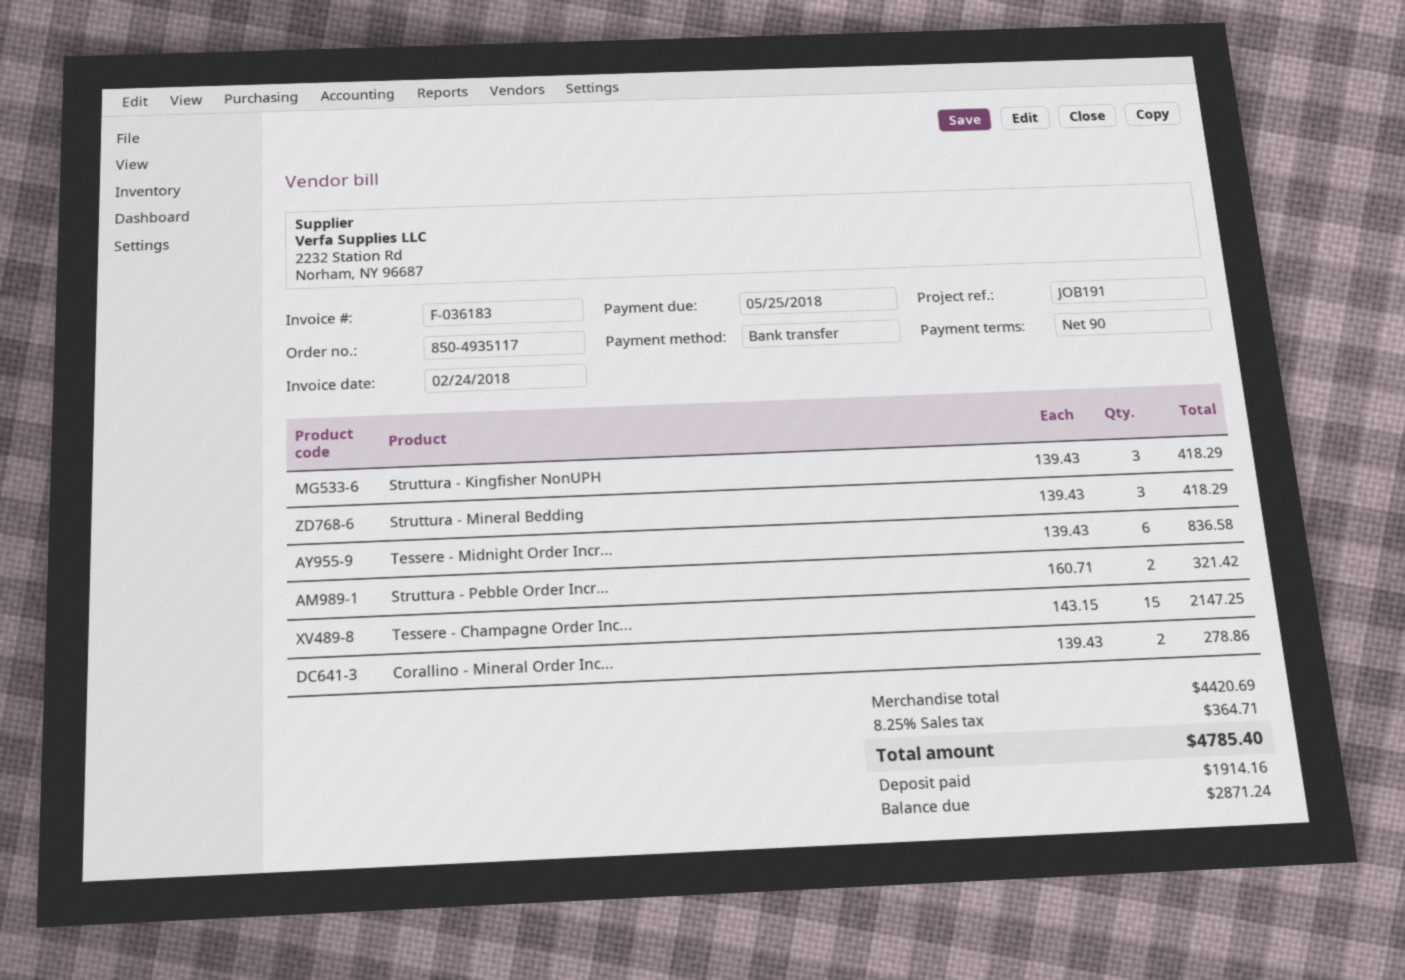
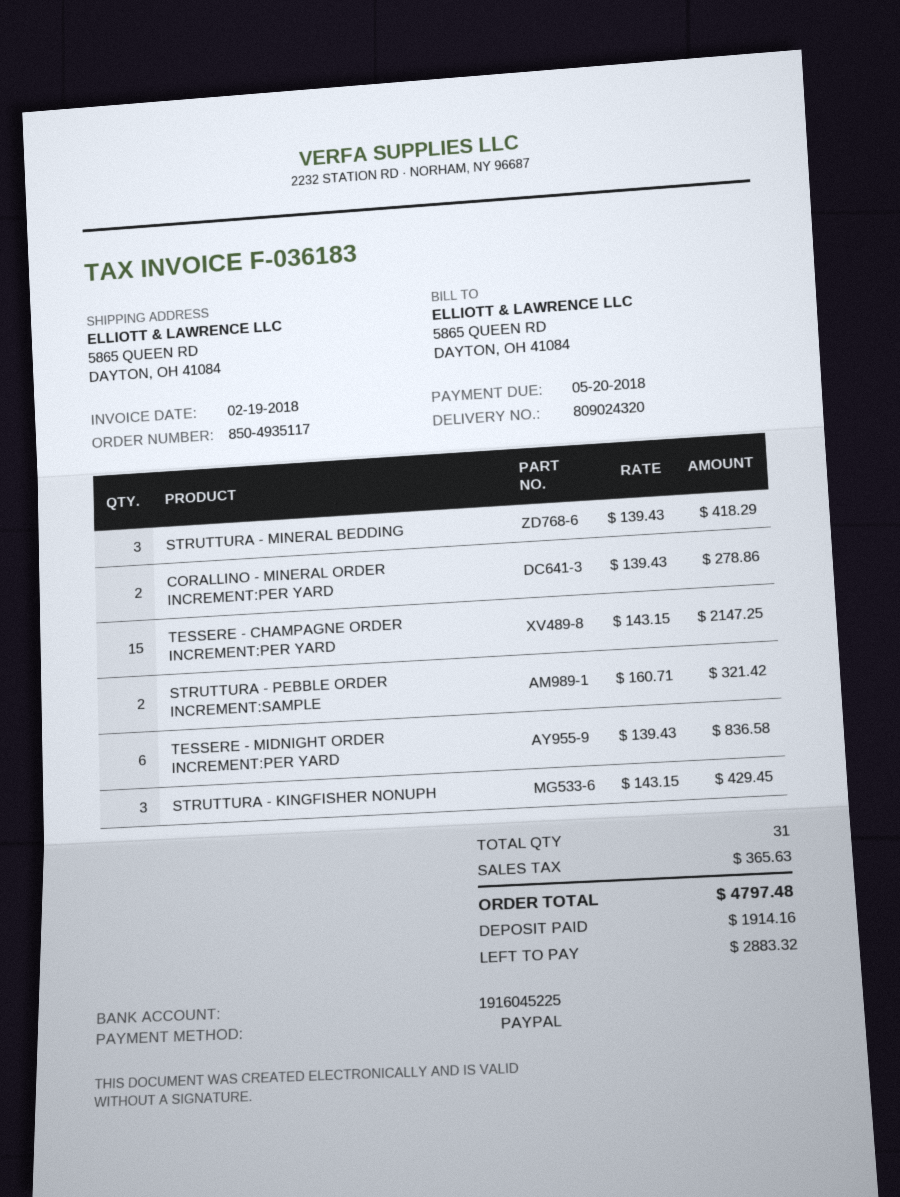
invoice date: 2018-02-24 -> 2018-02-19
due date: 2018-05-25 -> 2018-05-20
payment method: bank transfer -> PayPal
Struttura - Kingfisher NonUPH: 3 x 139.43 = 418.29 -> 3 x 143.15 = 429.45
tax: 364.71 -> 365.63
total: 4785.40 -> 4797.48
balance: 2871.24 -> 2883.32

